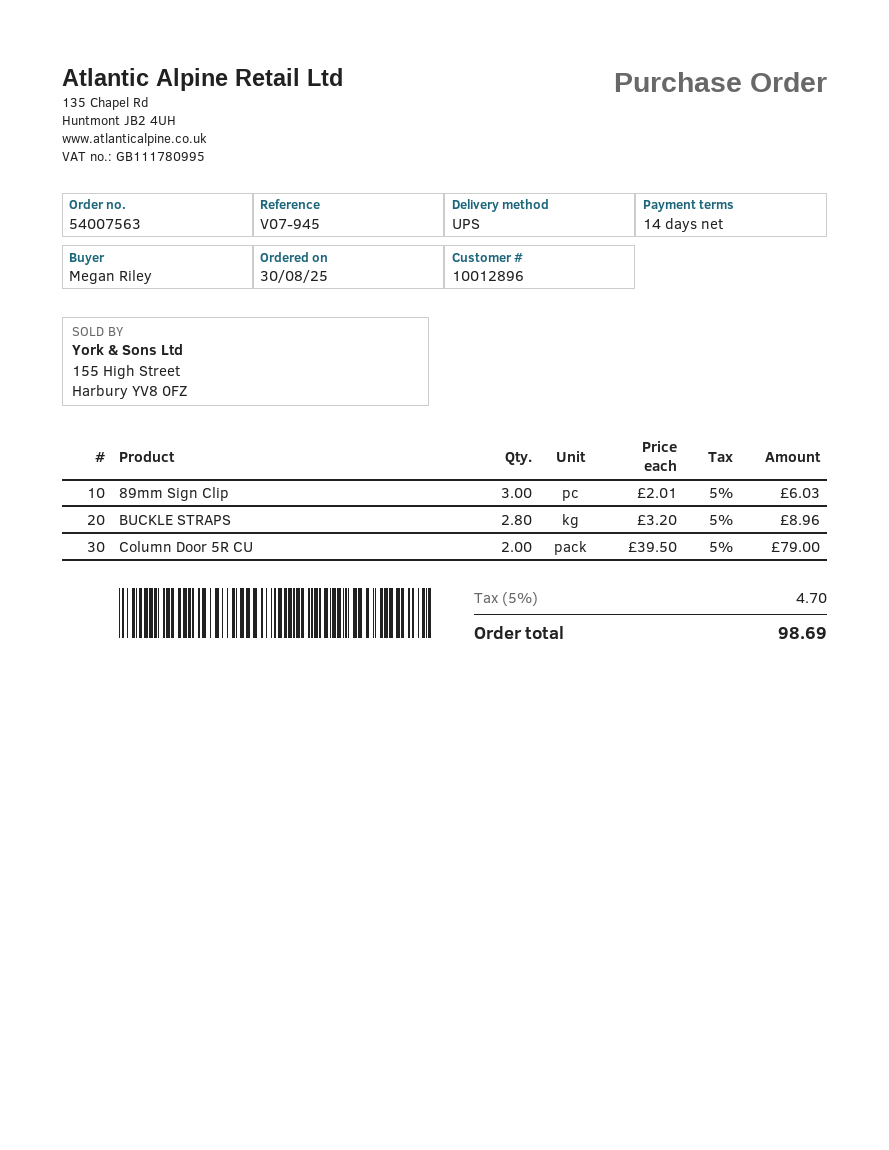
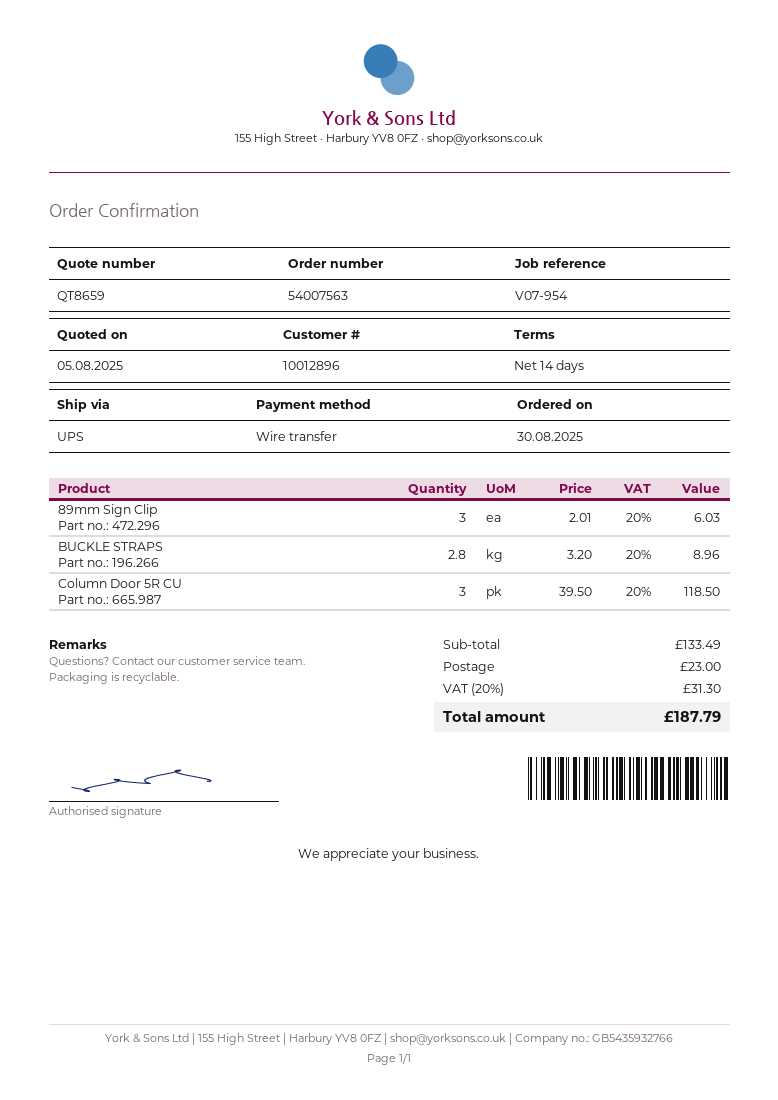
reference: V07-945 -> V07-954
Column Door 5R CU: 2 x 39.50 = 79.00 -> 3 x 39.50 = 118.50
shipping: none -> 23.00
tax: 5% = 4.70 -> 20% = 31.30
total: 98.69 -> 187.79

